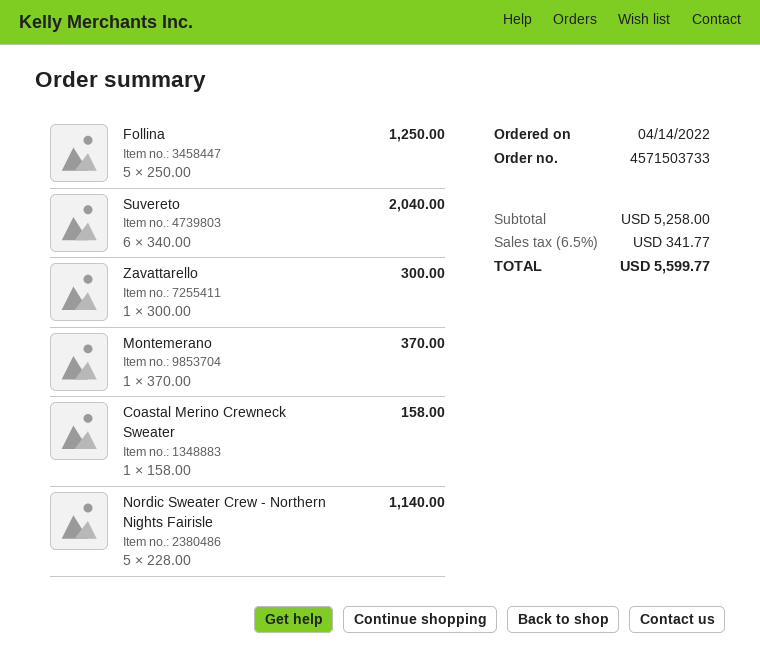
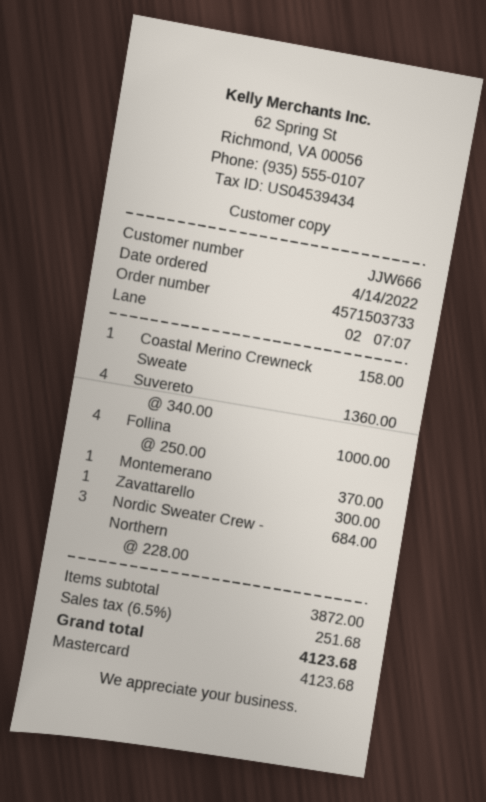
Follina: 5 x 250.00 = 1250.00 -> 4 x 250.00 = 1000.00
Suvereto: 6 x 340.00 = 2040.00 -> 4 x 340.00 = 1360.00
Nordic Sweater Crew - Northern Nights Fairisle: 5 x 228.00 = 1140.00 -> 3 x 228.00 = 684.00
subtotal: 5258.00 -> 3872.00
tax: 6.5% = 341.77 -> 6.5% = 251.68
total: 5599.77 -> 4123.68

